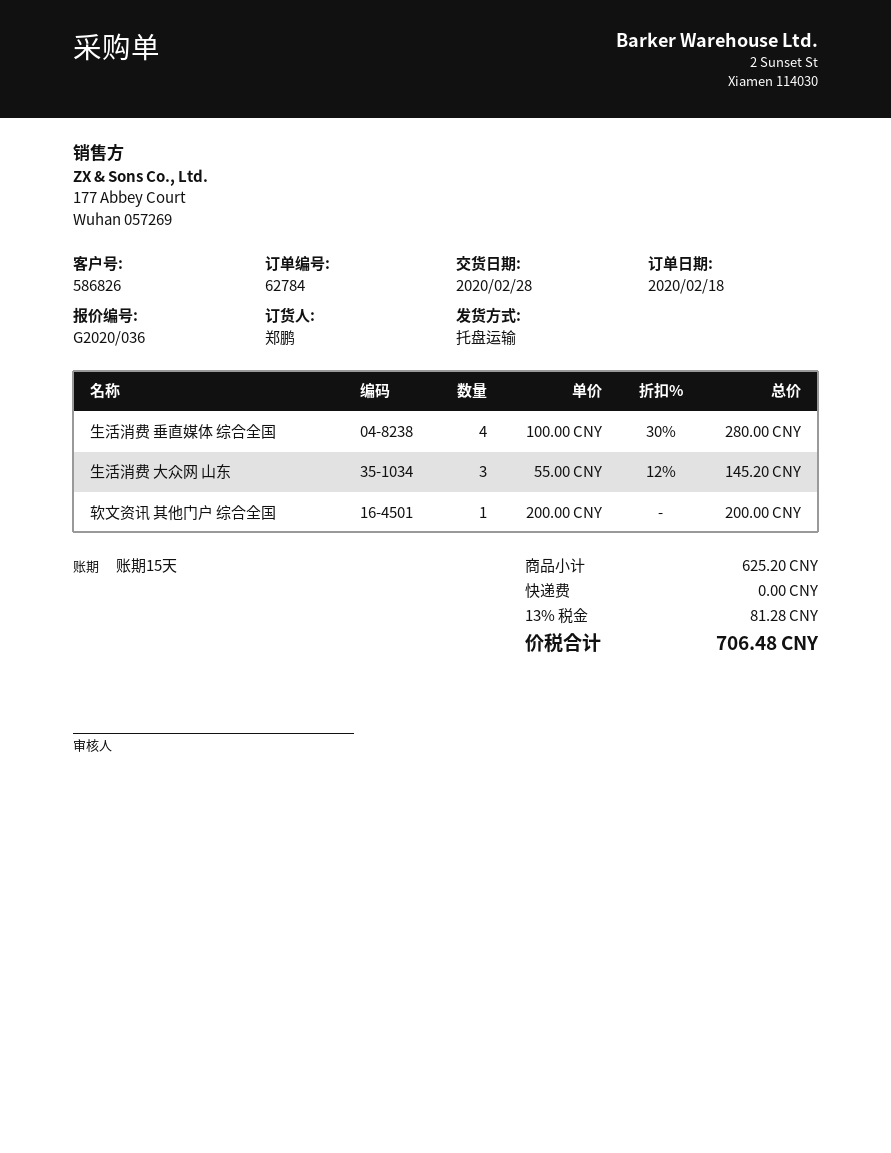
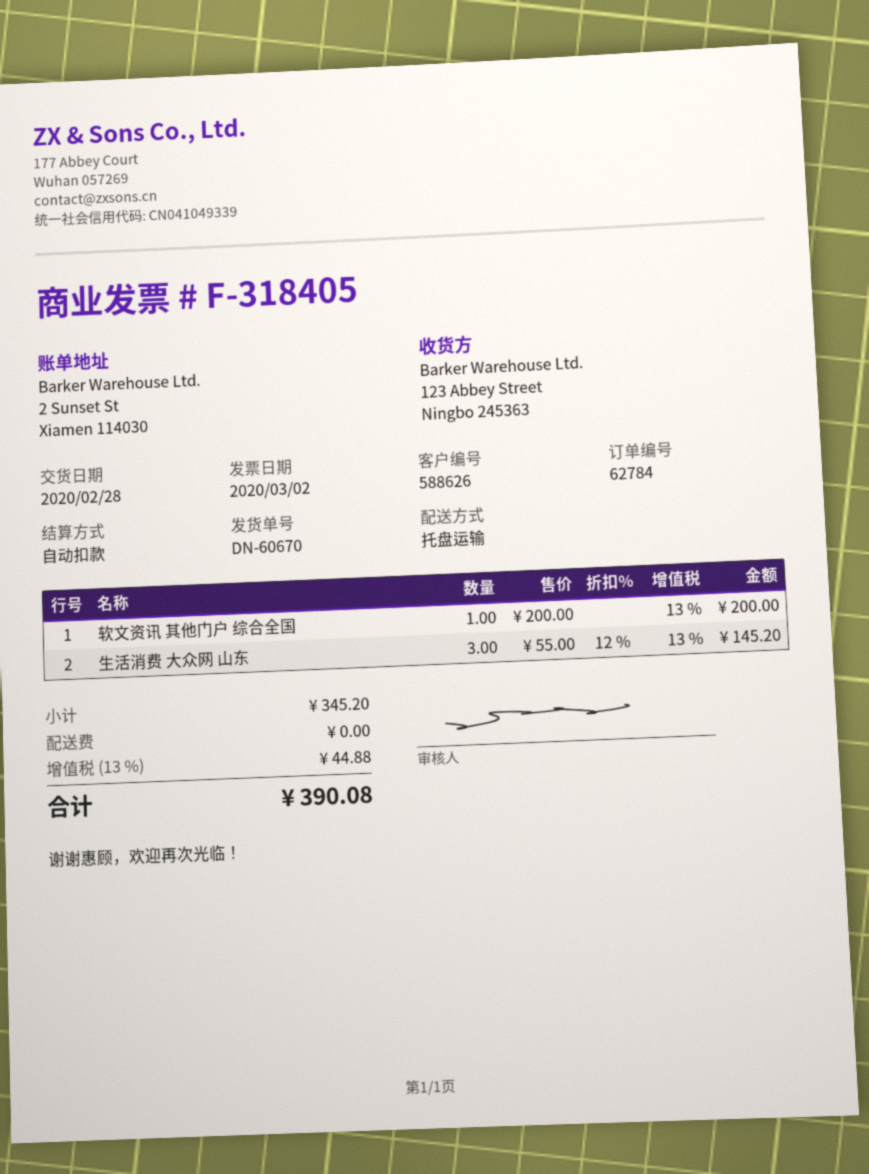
customer number: 586826 -> 588626
生活消费 垂直媒体 综合全国: 4 x 100.00 - 30% = 280.00 -> none
subtotal: 625.20 -> 345.20
tax: 13% = 81.28 -> 13% = 44.88
total: 706.48 -> 390.08

